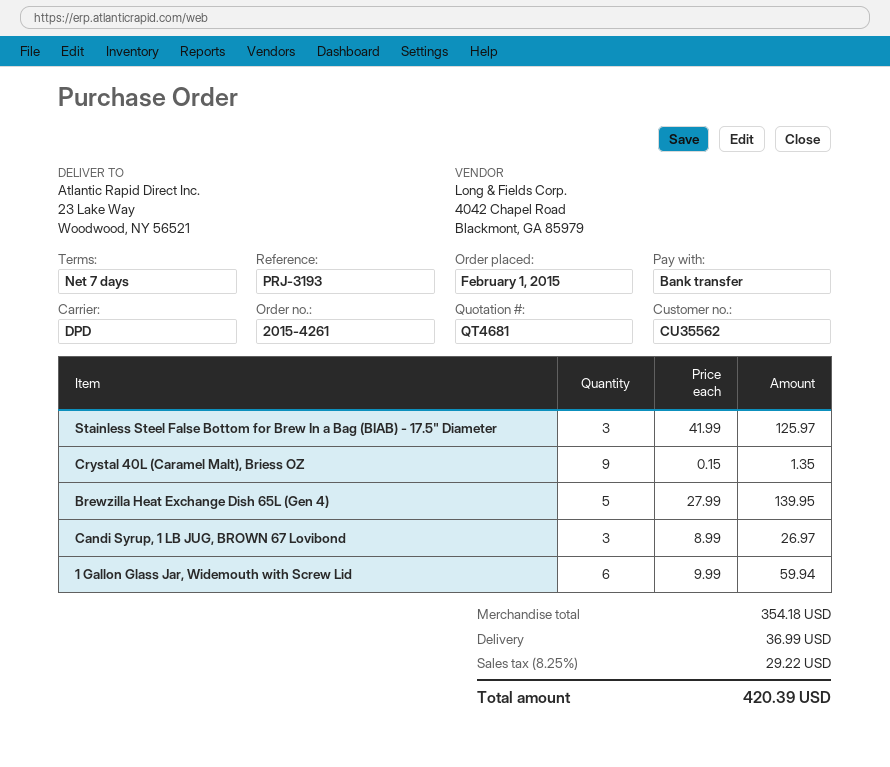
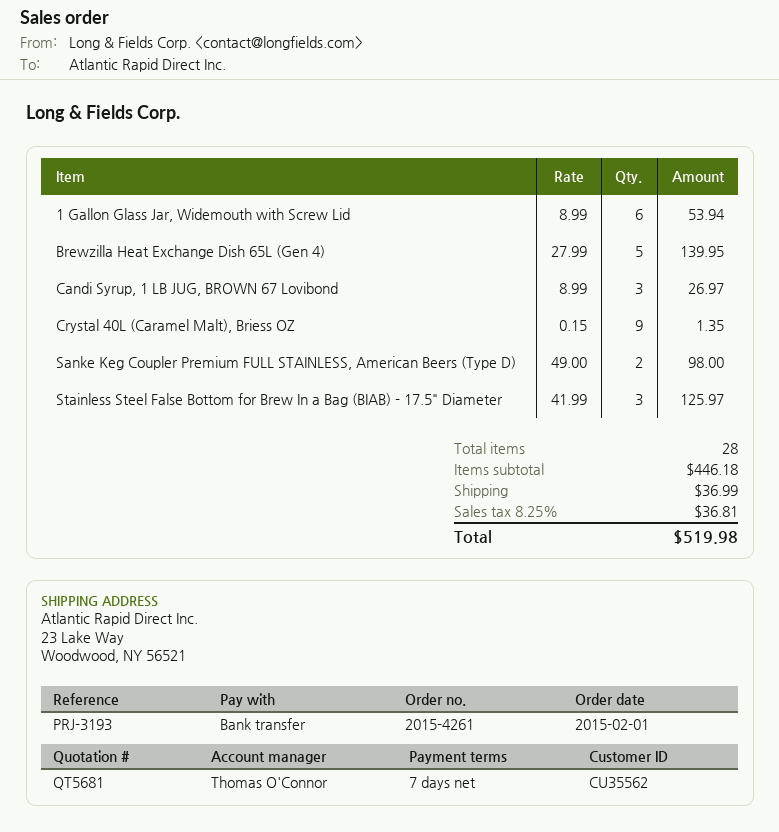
quote number: QT4681 -> QT5681
1 Gallon Glass Jar, Widemouth with Screw Lid: 6 x 9.99 = 59.94 -> 6 x 8.99 = 53.94
Sanke Keg Coupler Premium FULL STAINLESS, American Beers (Type D): none -> 2 x 49.00 = 98.00
subtotal: 354.18 -> 446.18
tax: 8.25% = 29.22 -> 8.25% = 36.81
total: 420.39 -> 519.98

